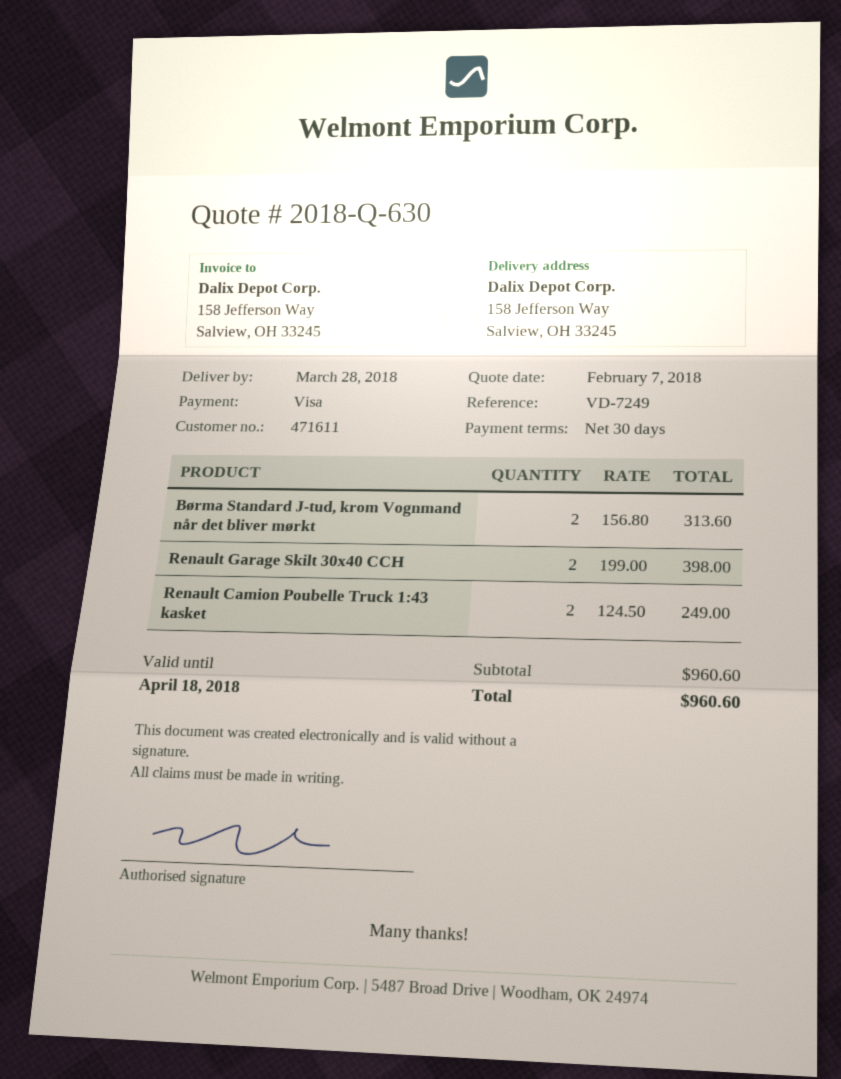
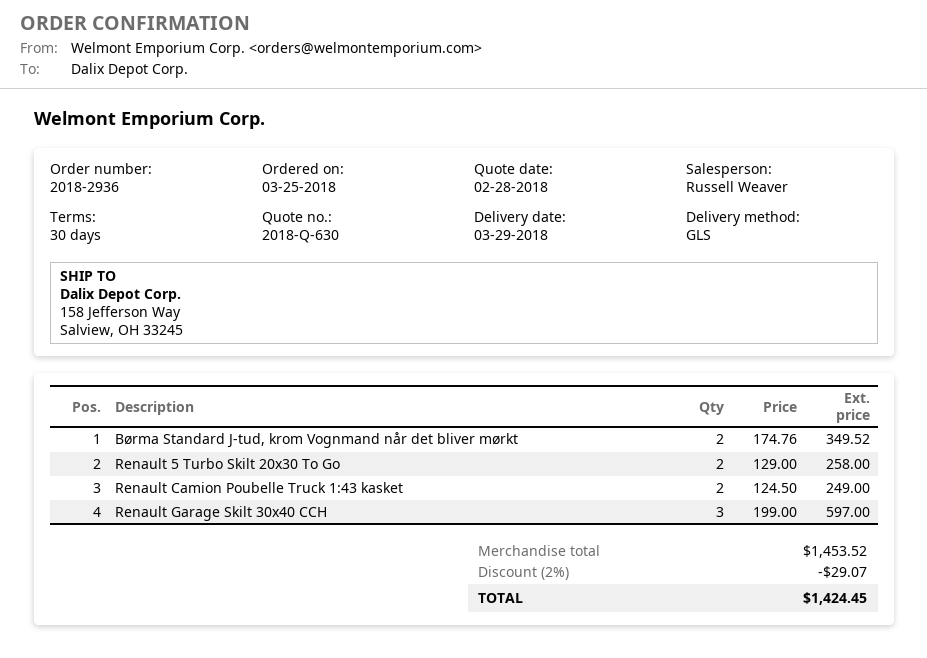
quote date: 2018-02-07 -> 2018-02-28
delivery date: 2018-03-28 -> 2018-03-29
Børma Standard J-tud, krom Vognmand når det bliver mørkt: 2 x 156.80 = 313.60 -> 2 x 174.76 = 349.52
Renault Garage Skilt 30x40 CCH: 2 x 199.00 = 398.00 -> 3 x 199.00 = 597.00
Renault 5 Turbo Skilt 20x30 To Go: none -> 2 x 129.00 = 258.00
subtotal: 960.60 -> 1453.52
discount: none -> 2% = 29.07
total: 960.60 -> 1424.45

